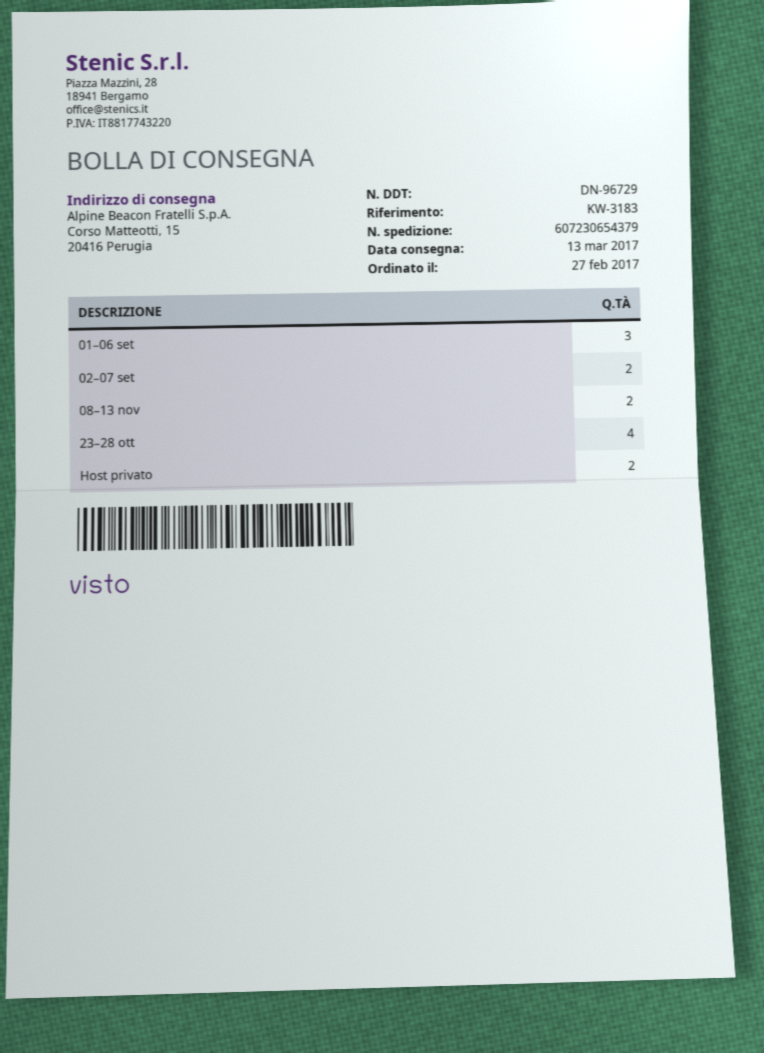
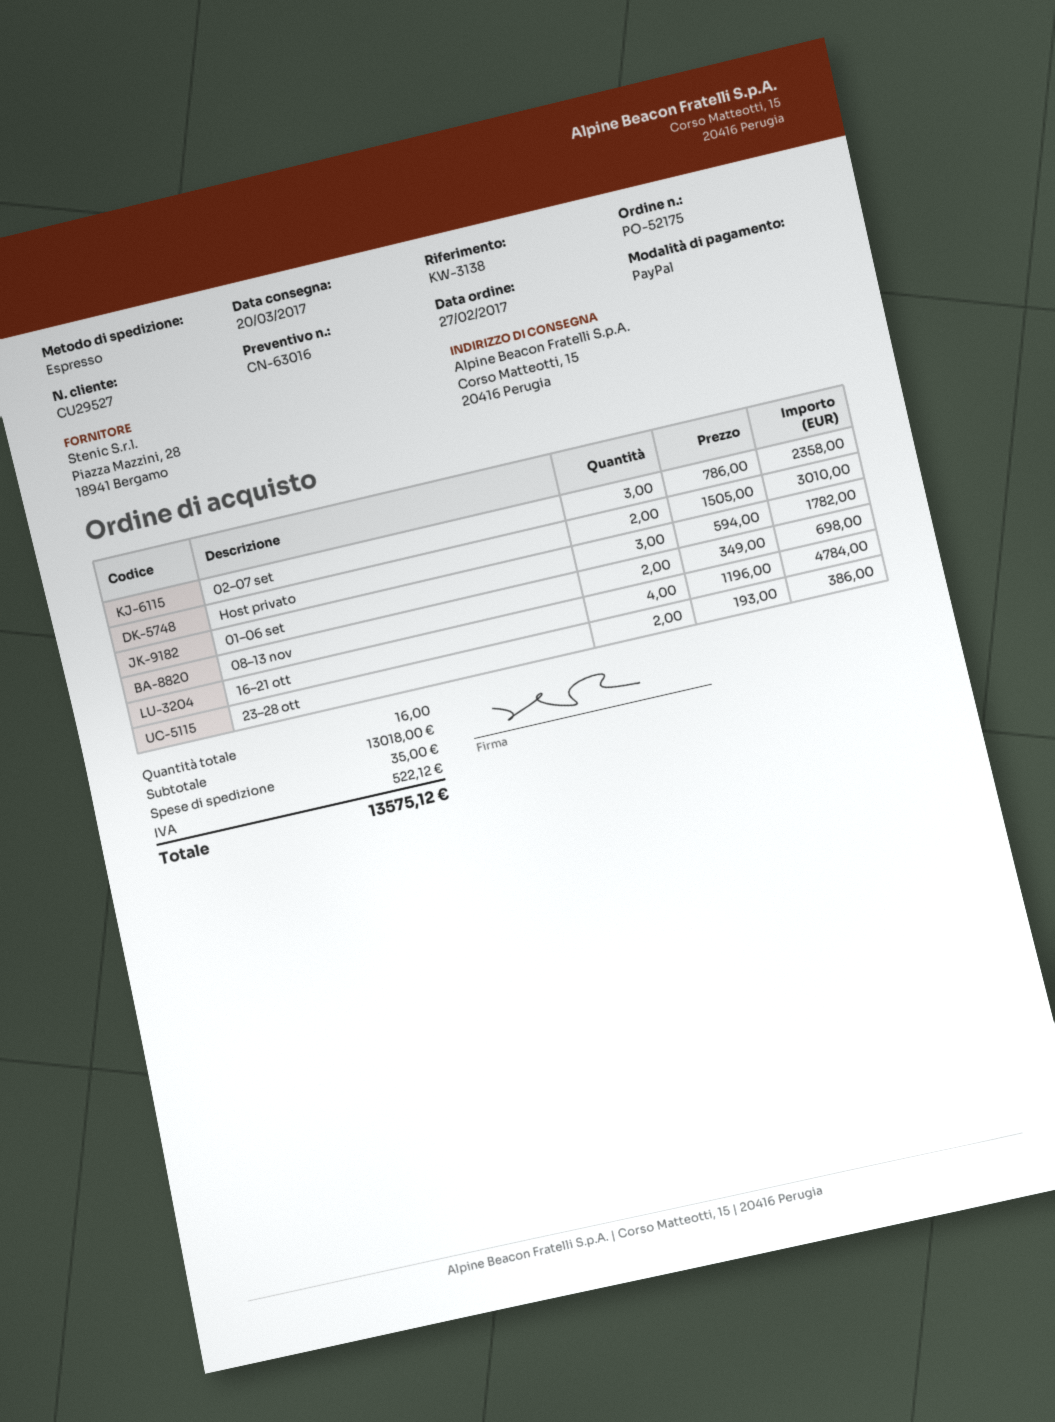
delivery date: 2017-03-13 -> 2017-03-20
reference: KW-3183 -> KW-3138
02–07 set: 2 -> 3
23–28 ott: 4 -> 2
16–21 ott: none -> 4

